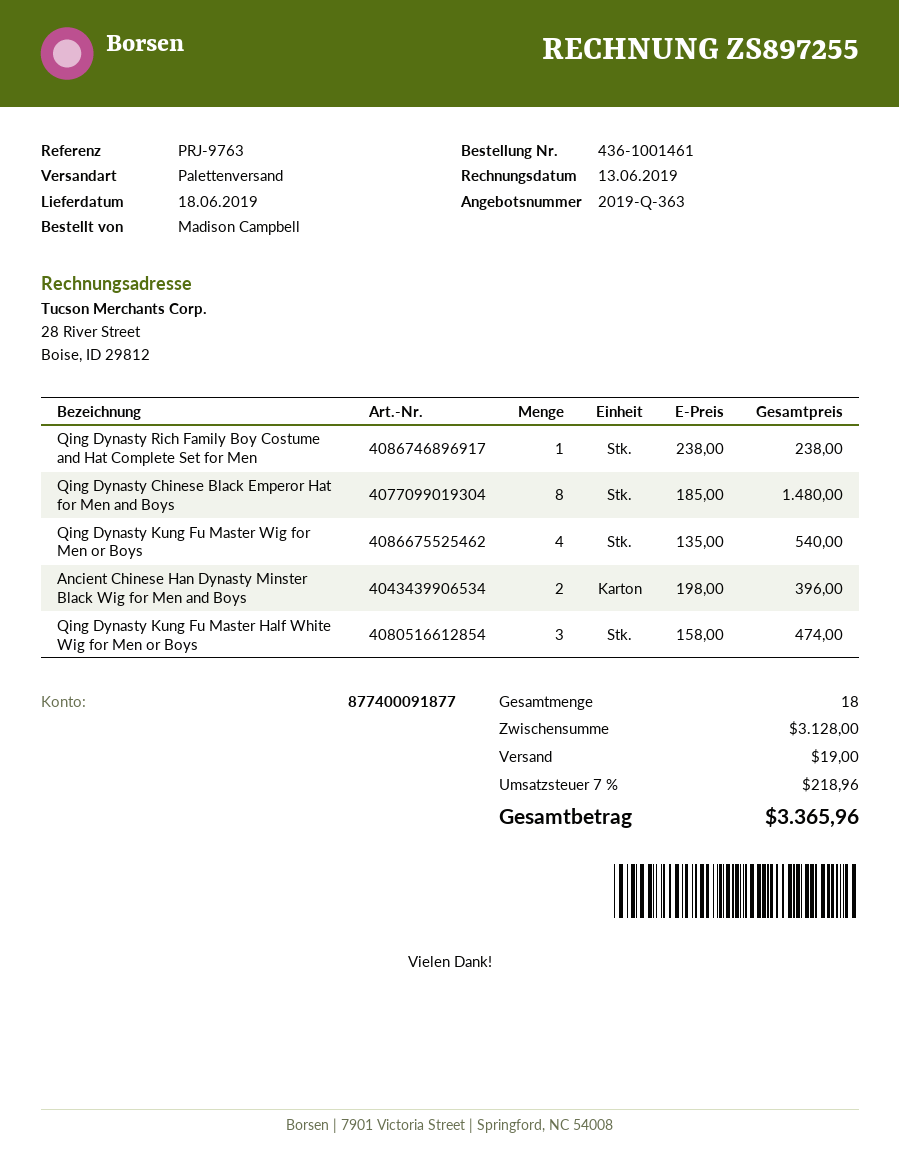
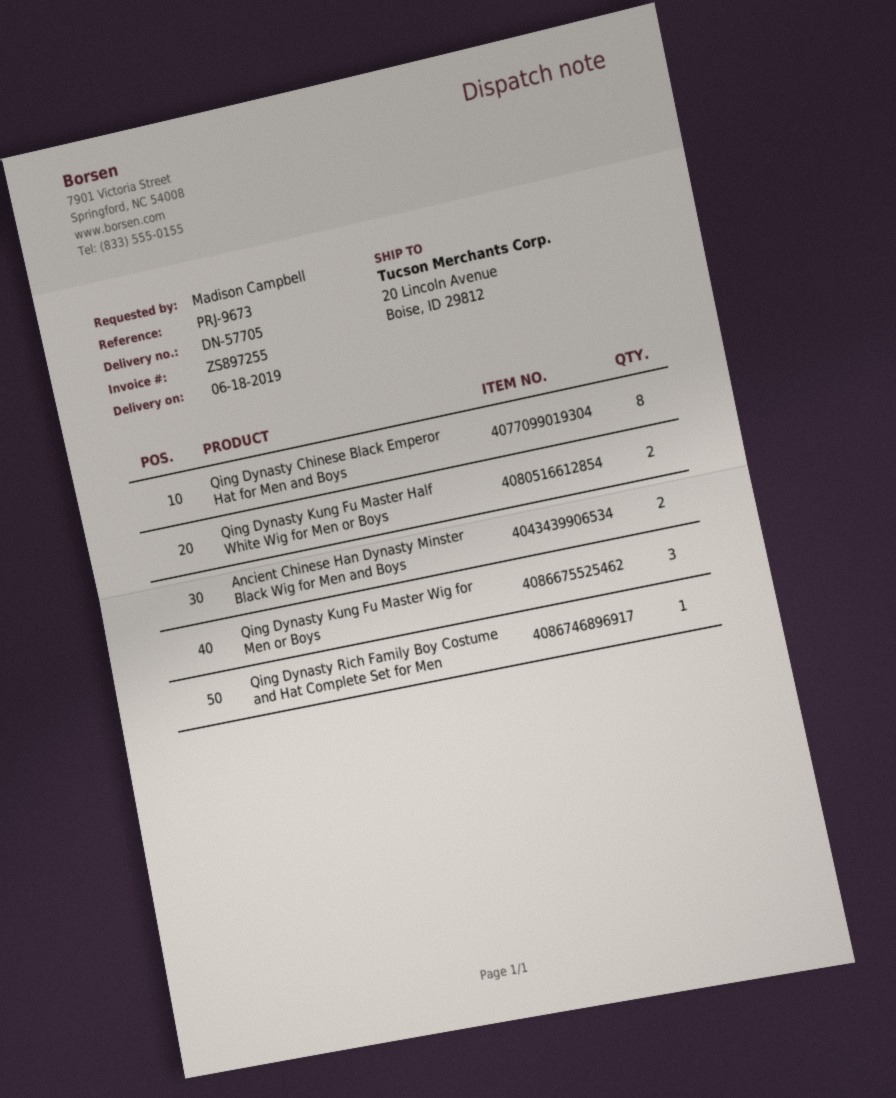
reference: PRJ-9763 -> PRJ-9673
Qing Dynasty Kung Fu Master Wig for Men or Boys: 4 -> 3
Qing Dynasty Kung Fu Master Half White Wig for Men or Boys: 3 -> 2

